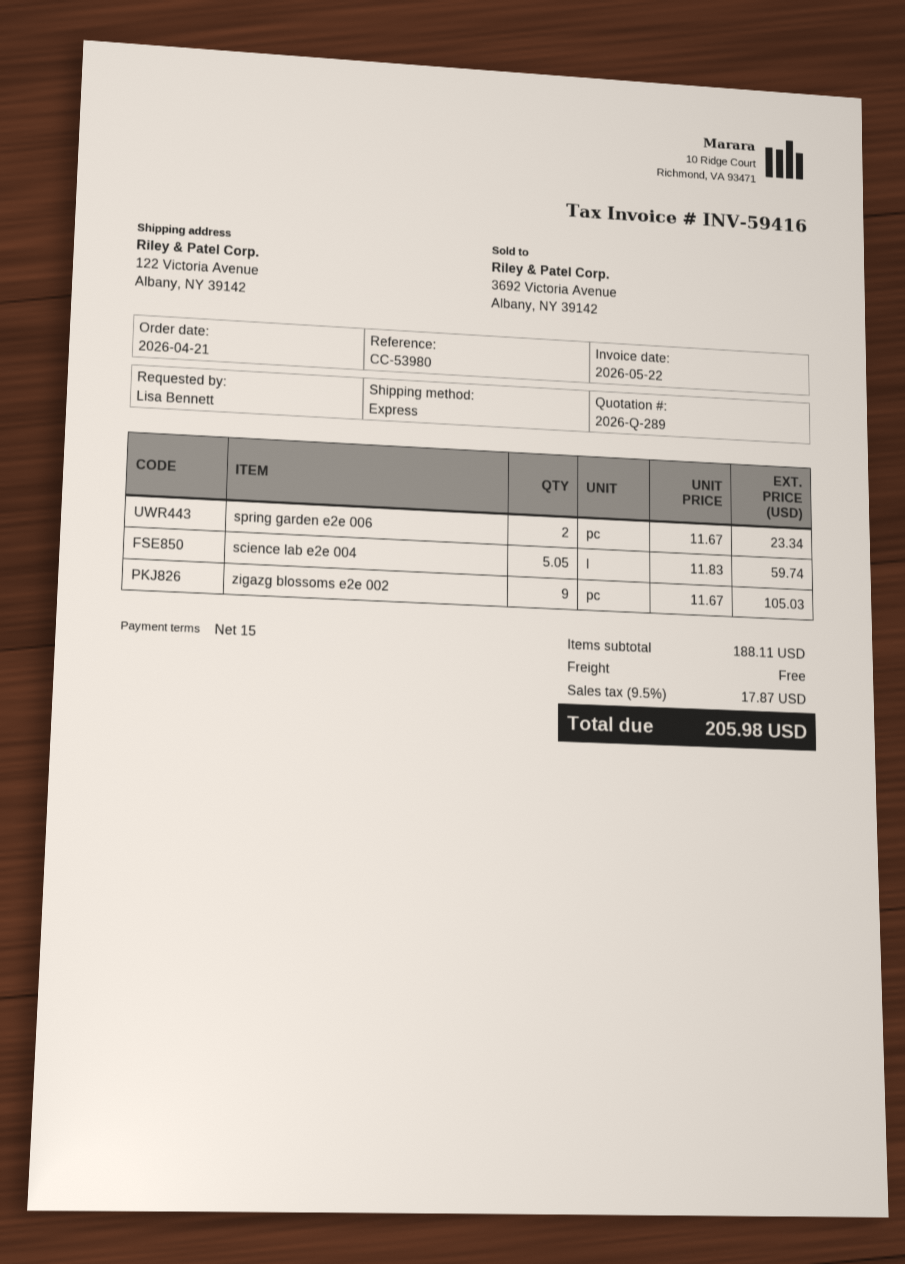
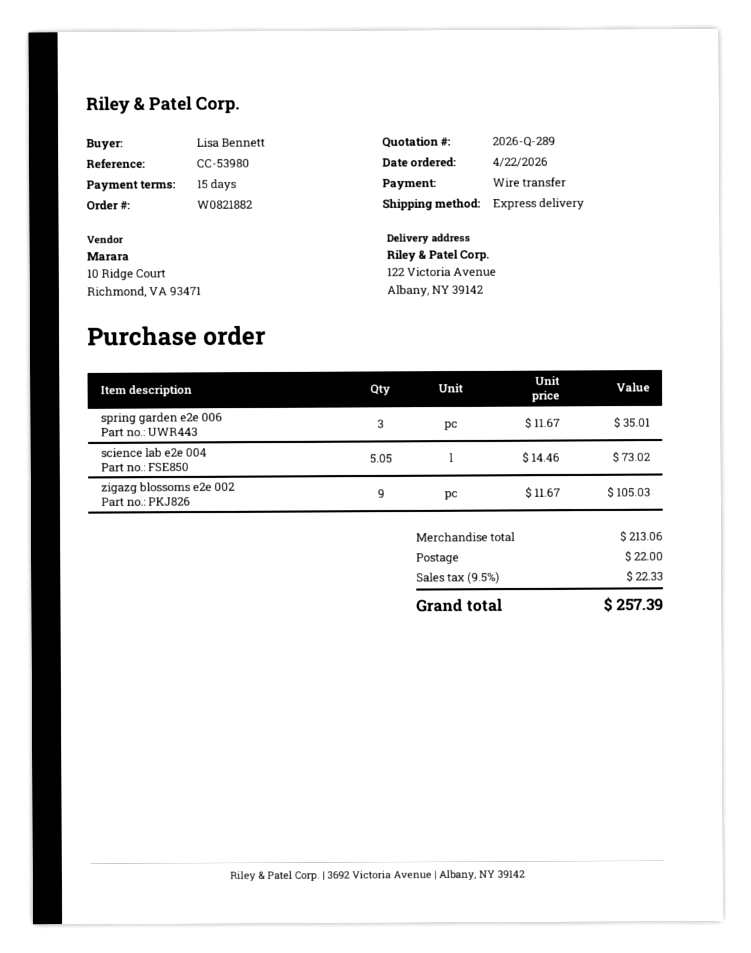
order date: 2026-04-21 -> 2026-04-22
spring garden e2e 006: 2 x 11.67 = 23.34 -> 3 x 11.67 = 35.01
science lab e2e 004: 5.05 x 11.83 = 59.74 -> 5.05 x 14.46 = 73.02
subtotal: 188.11 -> 213.06
shipping: 0.00 -> 22.00
tax: 9.5% = 17.87 -> 9.5% = 22.33
total: 205.98 -> 257.39

